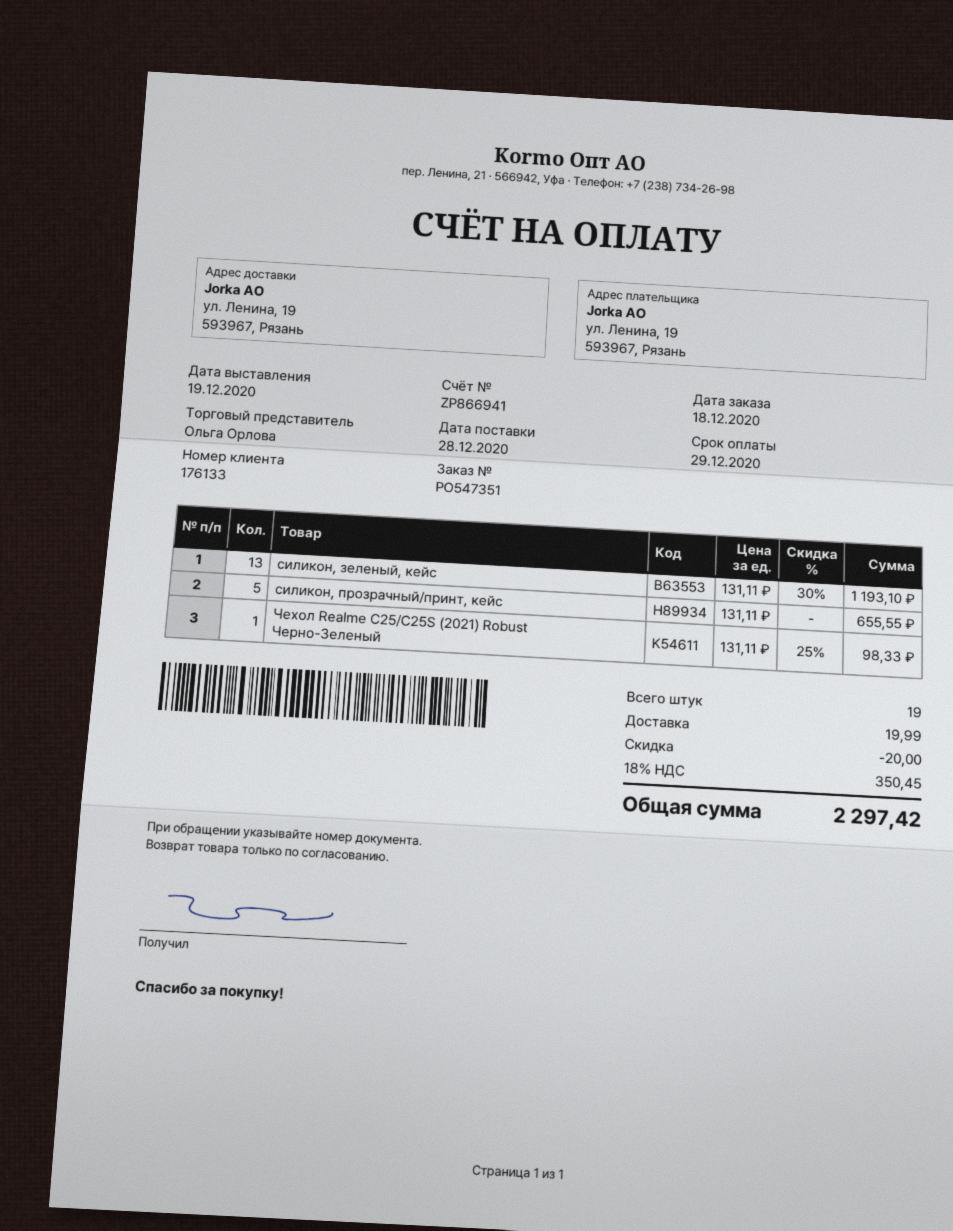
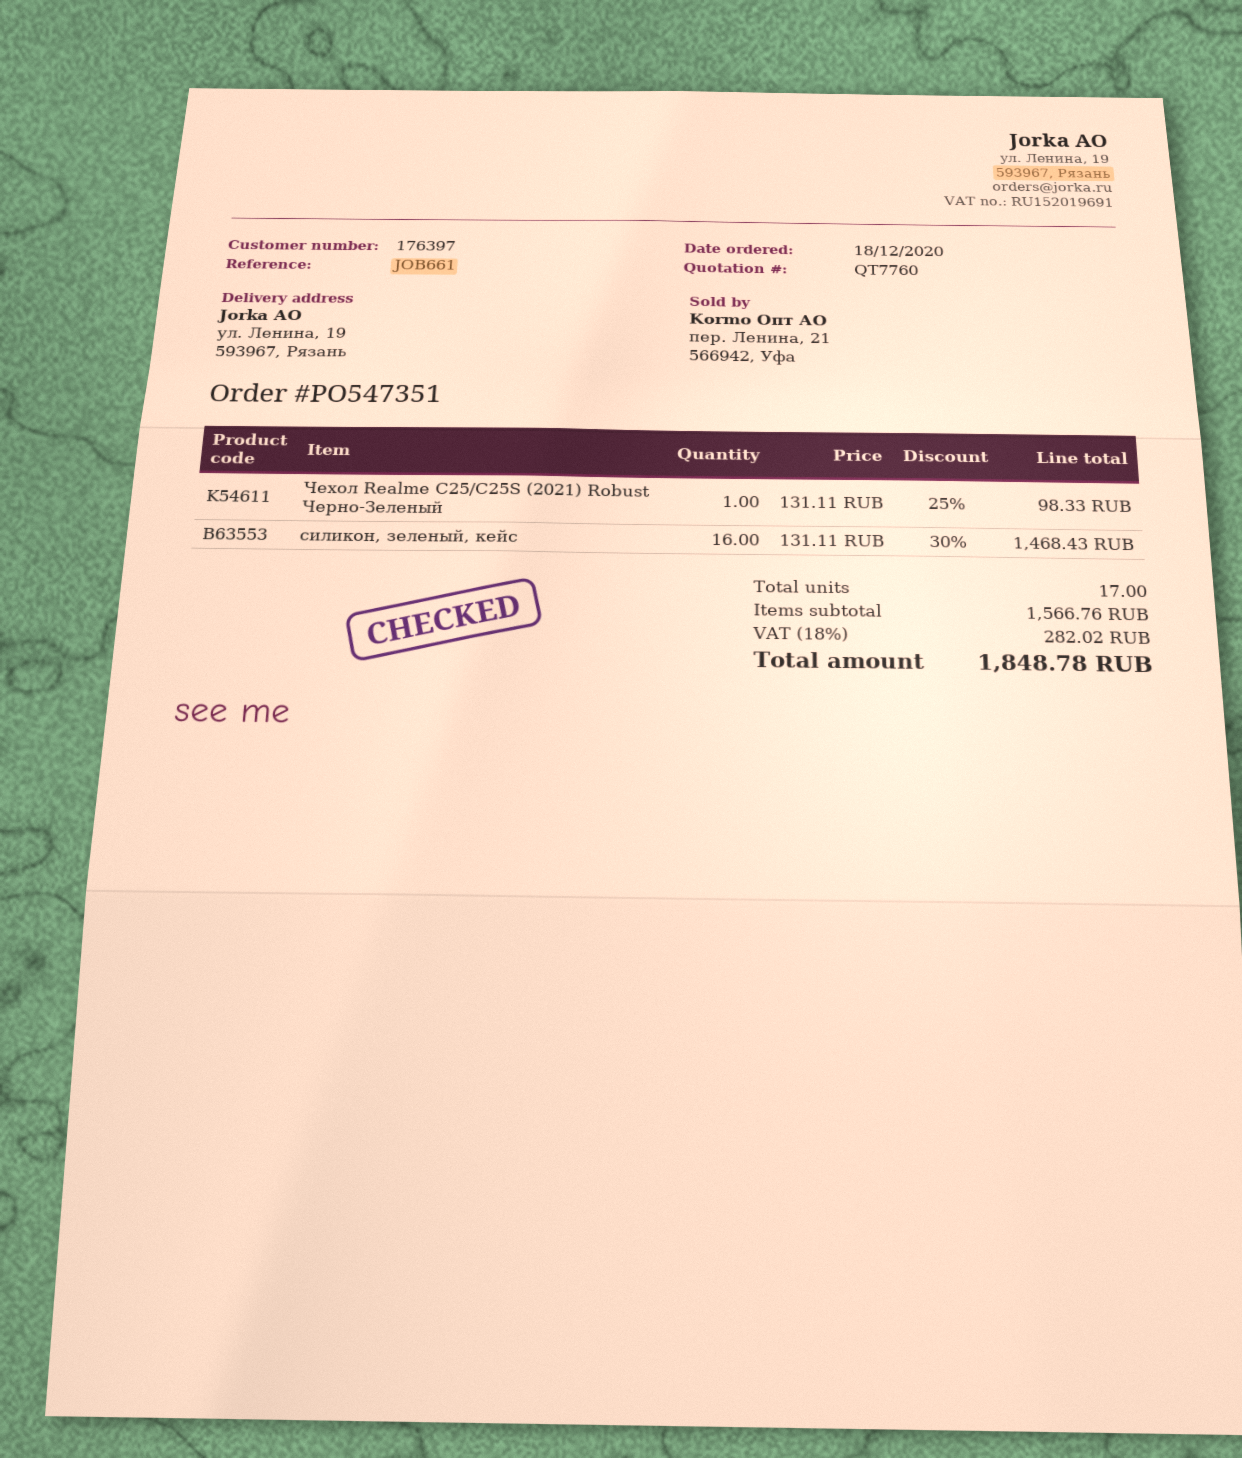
customer number: 176133 -> 176397
силикон, зеленый, кейс: 13 x 131.11 - 30% = 1193.10 -> 16 x 131.11 - 30% = 1468.43
силикон, прозрачный/принт, кейс: 5 x 131.11 = 655.55 -> none
total quantity: 19 -> 17
discount: 20.00 -> none
shipping: 19.99 -> none
tax: 18% = 350.45 -> 18% = 282.02
total: 2297.42 -> 1848.78

